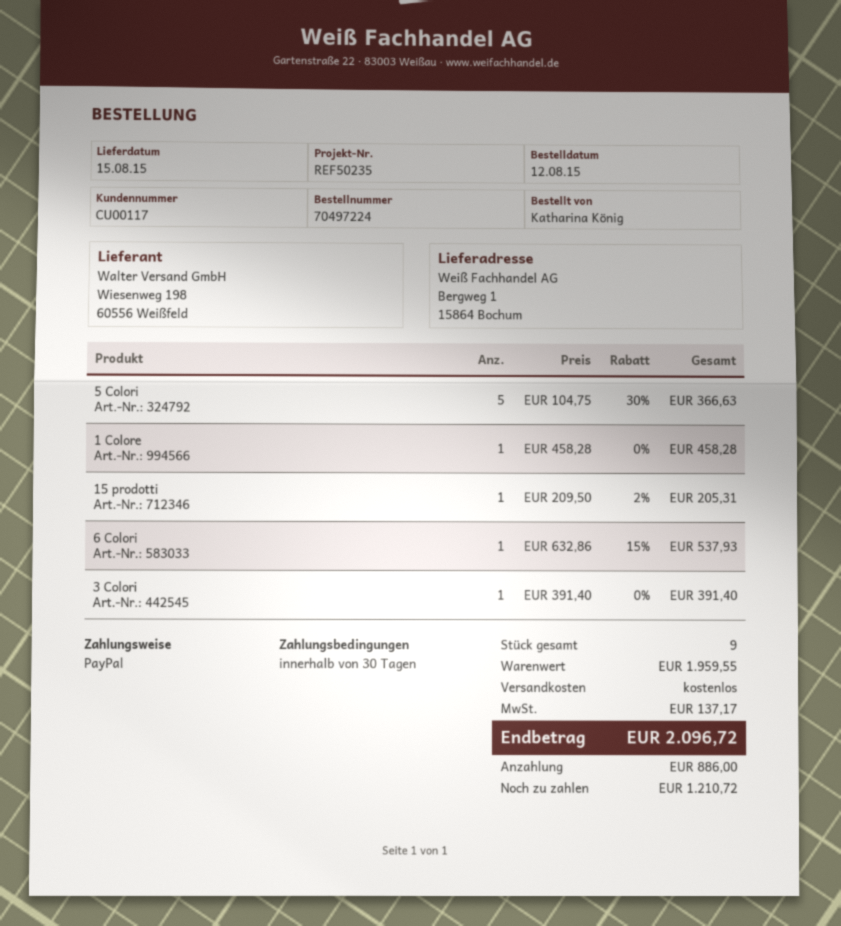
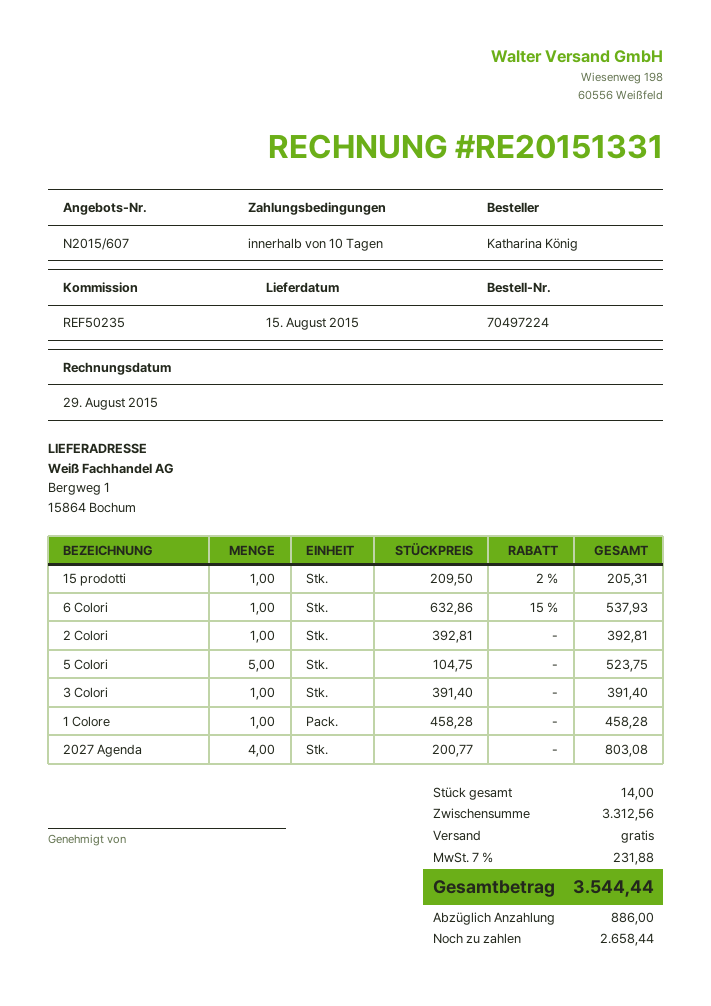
payment terms: 30 days -> 10 days
5 Colori: 5 x 104.75 - 30% = 366.63 -> 5 x 104.75 = 523.75
2 Colori: none -> 1 x 392.81 = 392.81
2027 Agenda: none -> 4 x 200.77 = 803.08
total quantity: 9 -> 14
subtotal: 1959.55 -> 3312.56
tax: 137.17 -> 231.88
total: 2096.72 -> 3544.44
balance: 1210.72 -> 2658.44

